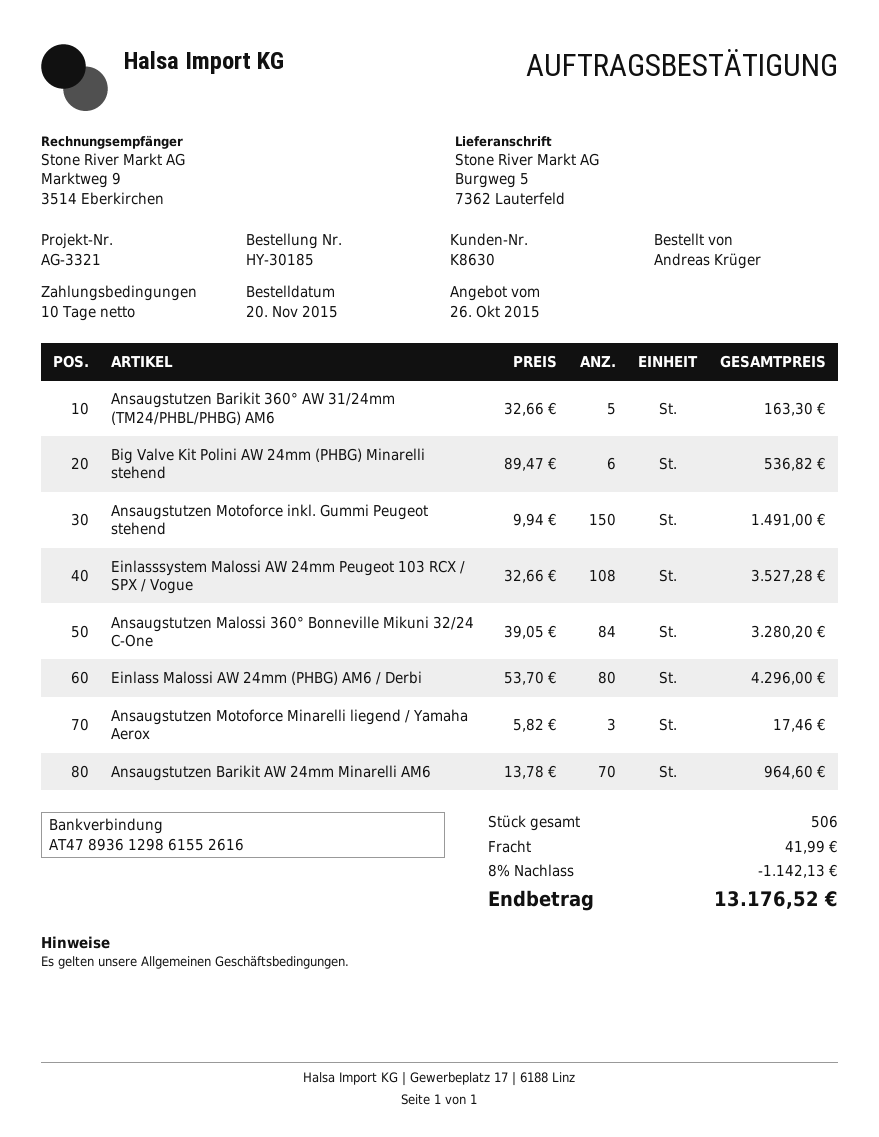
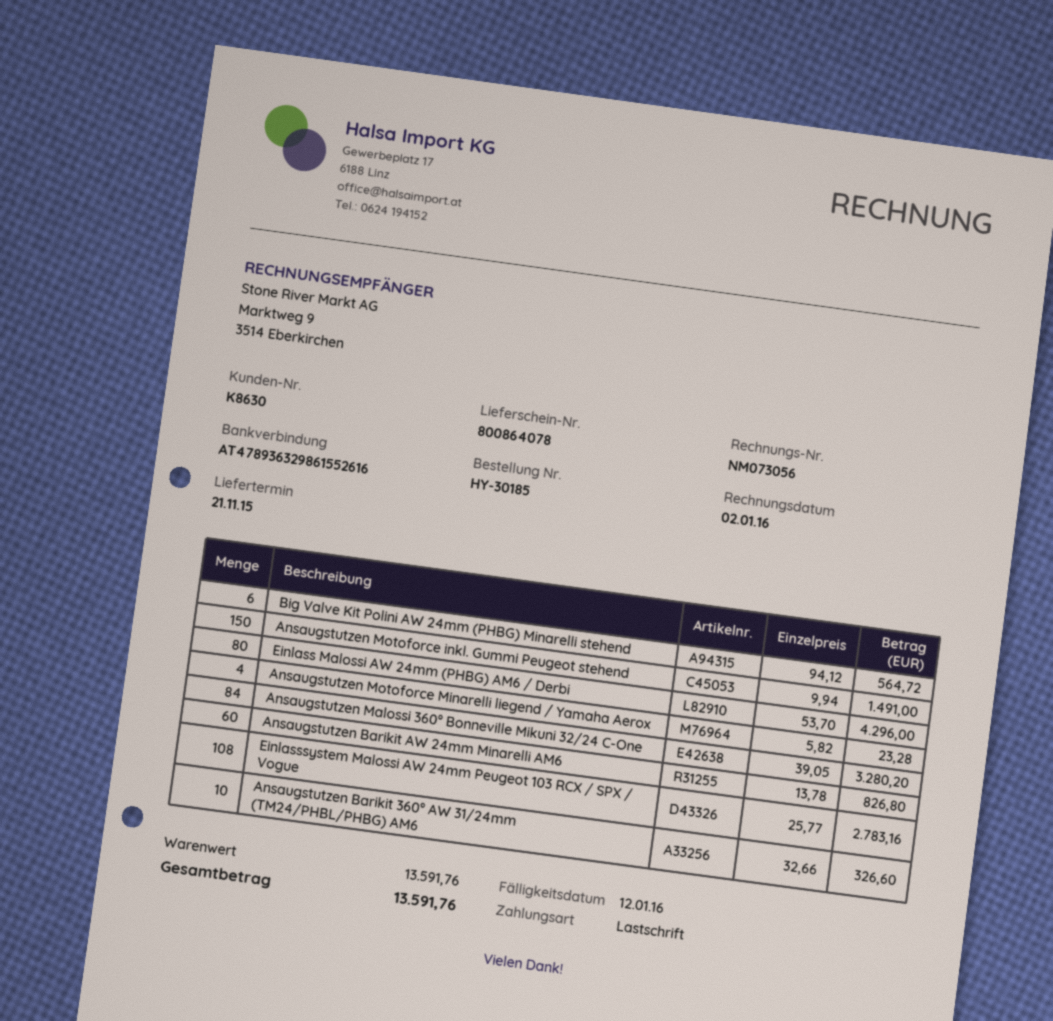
bank account: AT478936129861552616 -> AT478936329861552616
Ansaugstutzen Barikit 360° AW 31/24mm (TM24/PHBL/PHBG) AM6: 5 x 32.66 = 163.30 -> 10 x 32.66 = 326.60
Big Valve Kit Polini AW 24mm (PHBG) Minarelli stehend: 6 x 89.47 = 536.82 -> 6 x 94.12 = 564.72
Einlasssystem Malossi AW 24mm Peugeot 103 RCX / SPX / Vogue: 108 x 32.66 = 3527.28 -> 108 x 25.77 = 2783.16
Ansaugstutzen Motoforce Minarelli liegend / Yamaha Aerox: 3 x 5.82 = 17.46 -> 4 x 5.82 = 23.28
Ansaugstutzen Barikit AW 24mm Minarelli AM6: 70 x 13.78 = 964.60 -> 60 x 13.78 = 826.80
discount: 8% = 1142.13 -> none
shipping: 41.99 -> none
total: 13176.52 -> 13591.76

